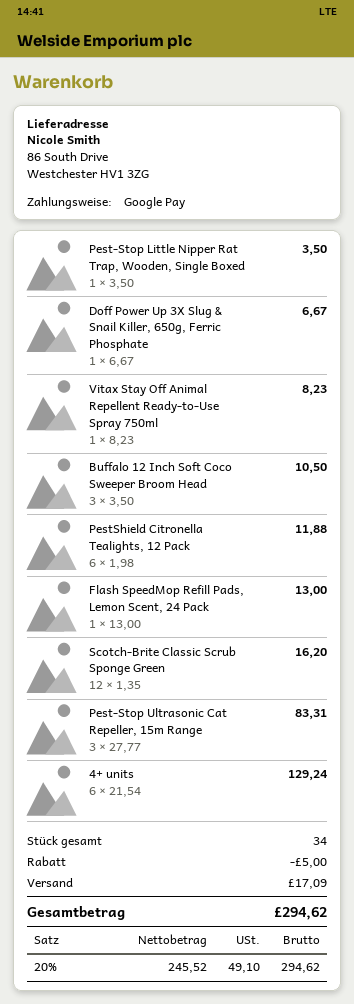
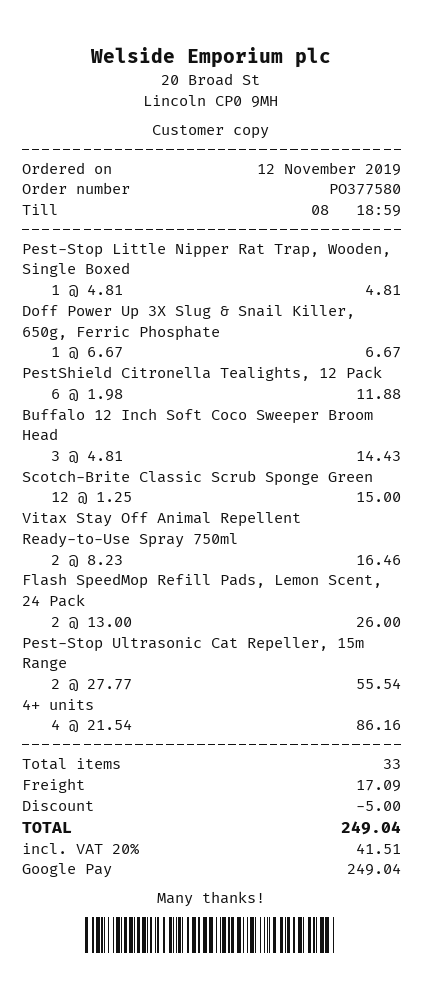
Pest-Stop Little Nipper Rat Trap, Wooden, Single Boxed: 1 x 3.50 = 3.50 -> 1 x 4.81 = 4.81
Vitax Stay Off Animal Repellent Ready-to-Use Spray 750ml: 1 x 8.23 = 8.23 -> 2 x 8.23 = 16.46
Buffalo 12 Inch Soft Coco Sweeper Broom Head: 3 x 3.50 = 10.50 -> 3 x 4.81 = 14.43
Flash SpeedMop Refill Pads, Lemon Scent, 24 Pack: 1 x 13.00 = 13.00 -> 2 x 13.00 = 26.00
Scotch-Brite Classic Scrub Sponge Green: 12 x 1.35 = 16.20 -> 12 x 1.25 = 15.00
Pest-Stop Ultrasonic Cat Repeller, 15m Range: 3 x 27.77 = 83.31 -> 2 x 27.77 = 55.54
4+ units: 6 x 21.54 = 129.24 -> 4 x 21.54 = 86.16
total quantity: 34 -> 33
tax: 20% = 49.10 -> 20% = 41.51
total: 294.62 -> 249.04

